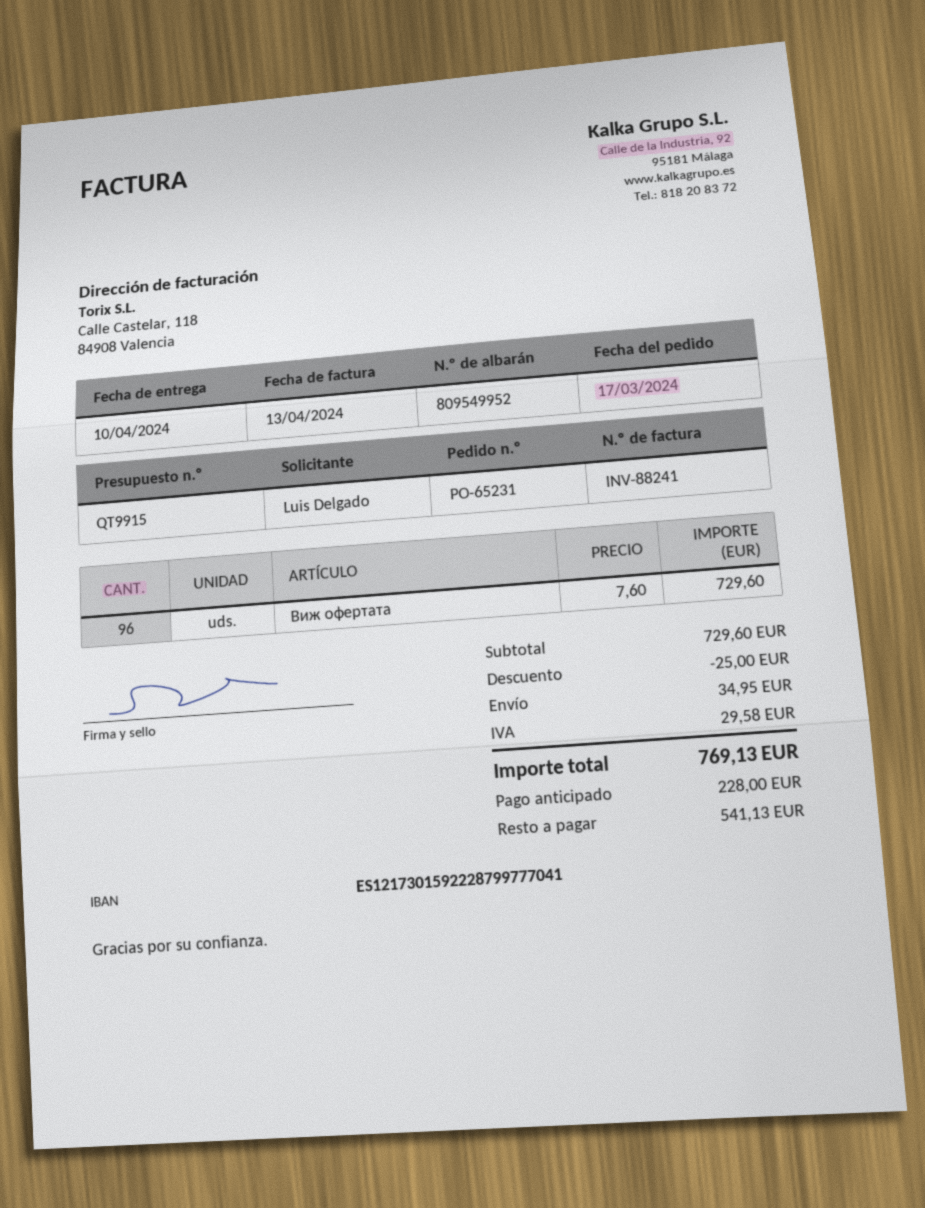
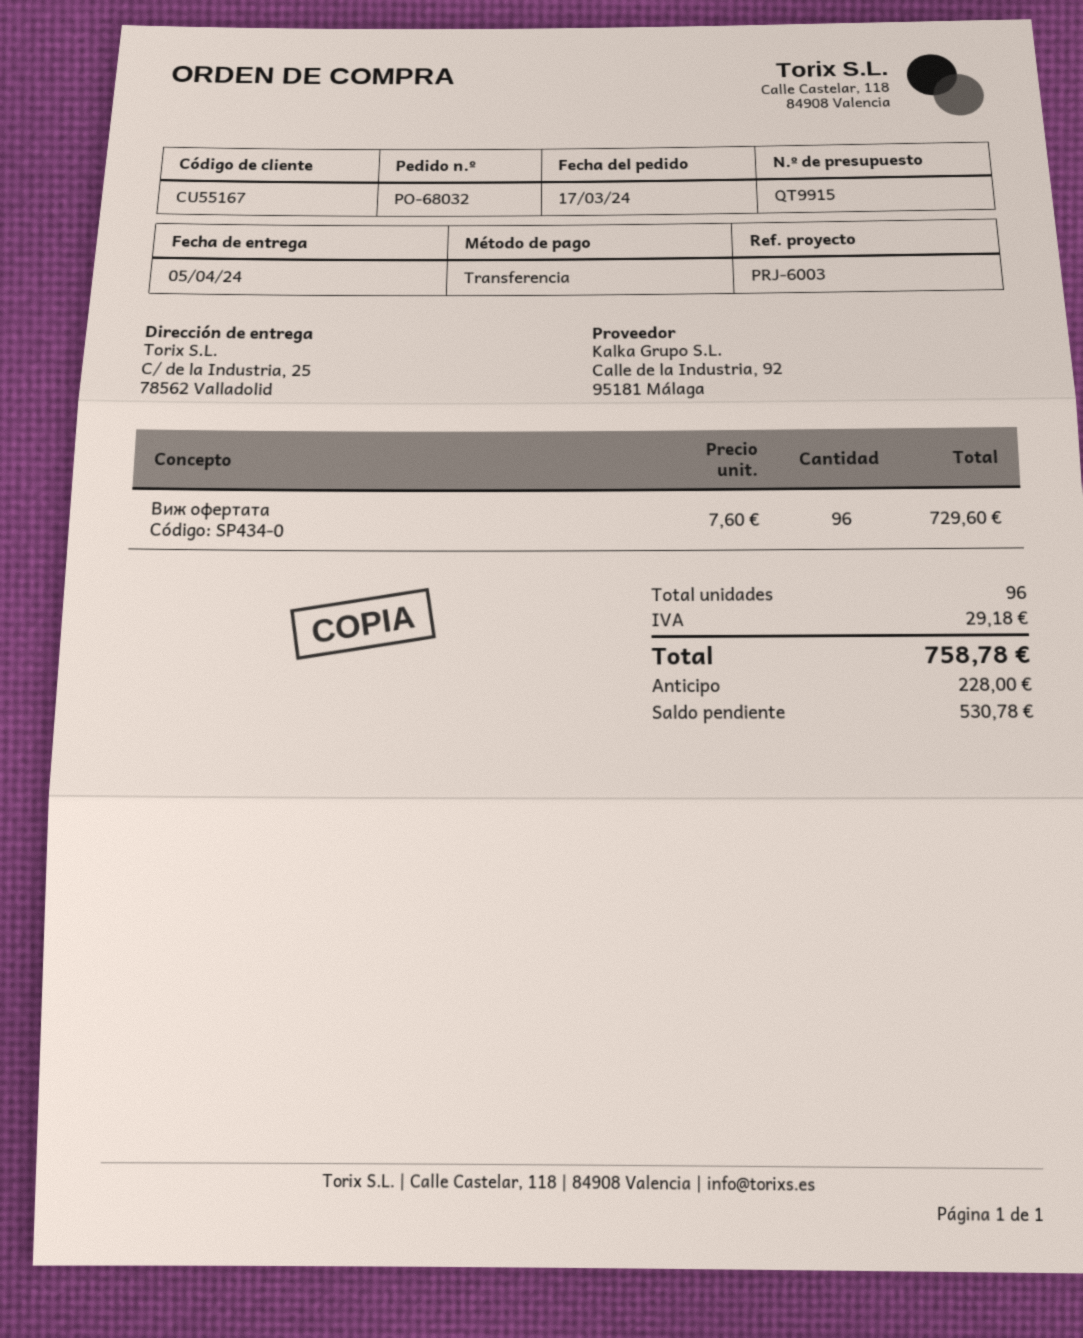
order number: PO-65231 -> PO-68032
delivery date: 2024-04-10 -> 2024-04-05
discount: 25.00 -> none
shipping: 34.95 -> none
tax: 29.58 -> 29.18
total: 769.13 -> 758.78
balance: 541.13 -> 530.78

